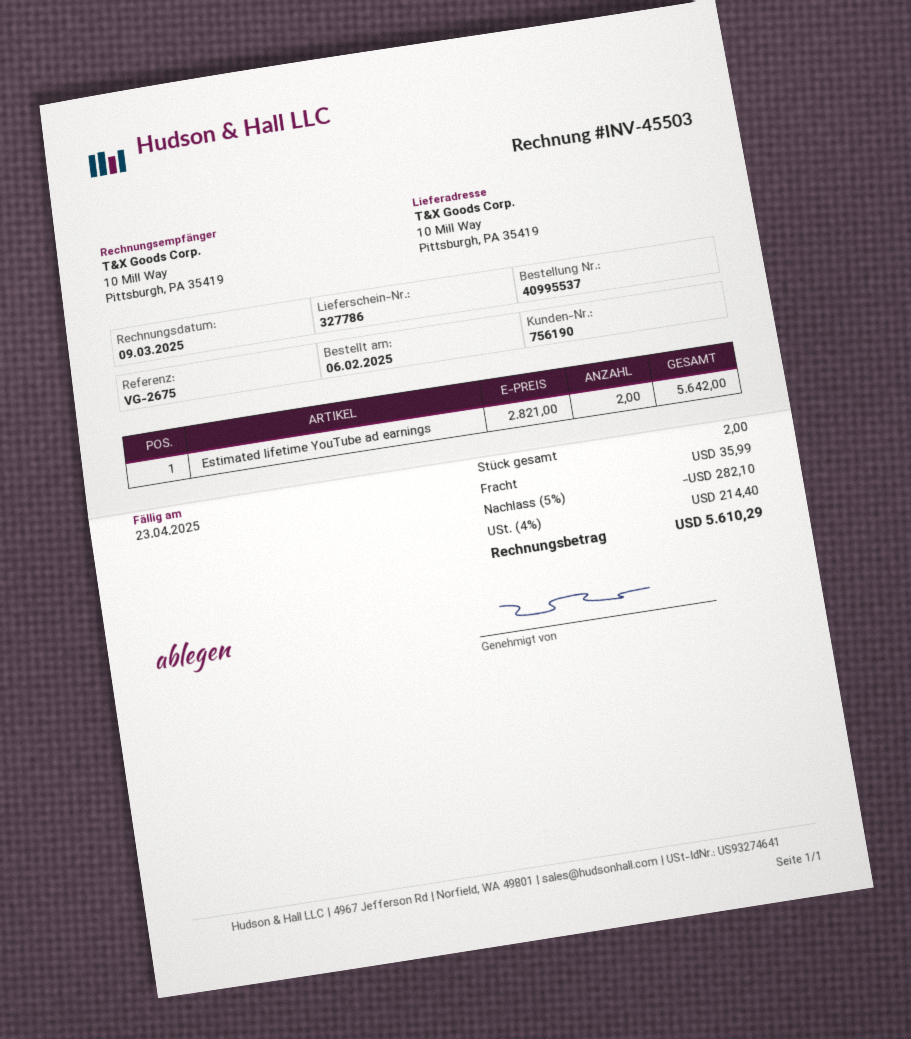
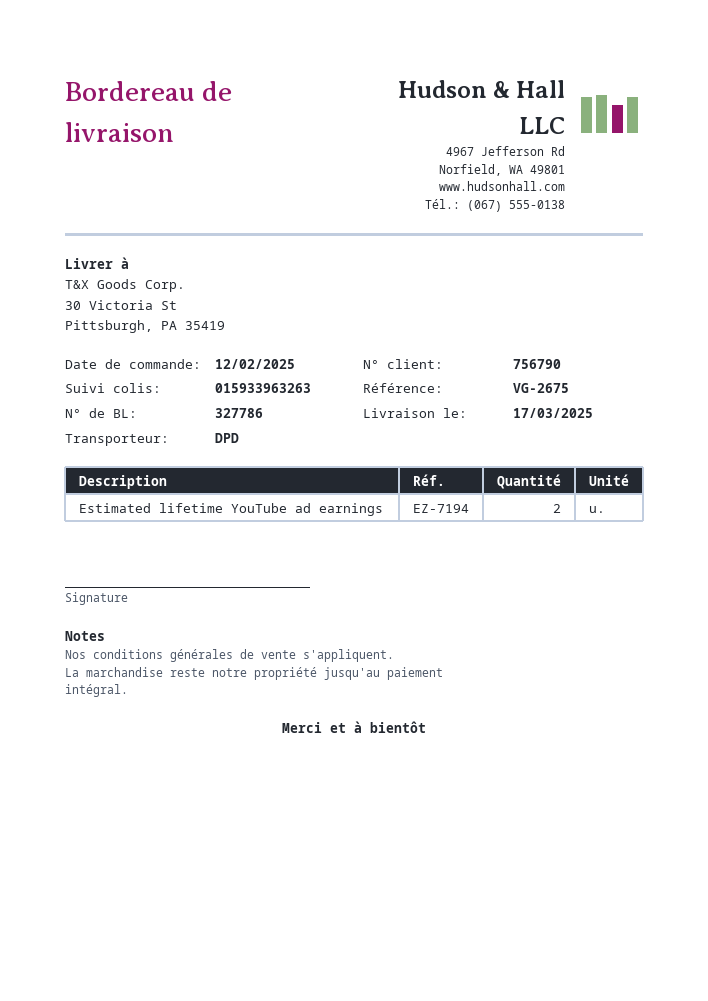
order date: 2025-02-06 -> 2025-02-12
customer number: 756190 -> 756790
ship to: 10 Mill Way, Pittsburgh, PA 35419 -> 30 Victoria St, Pittsburgh, PA 35419

